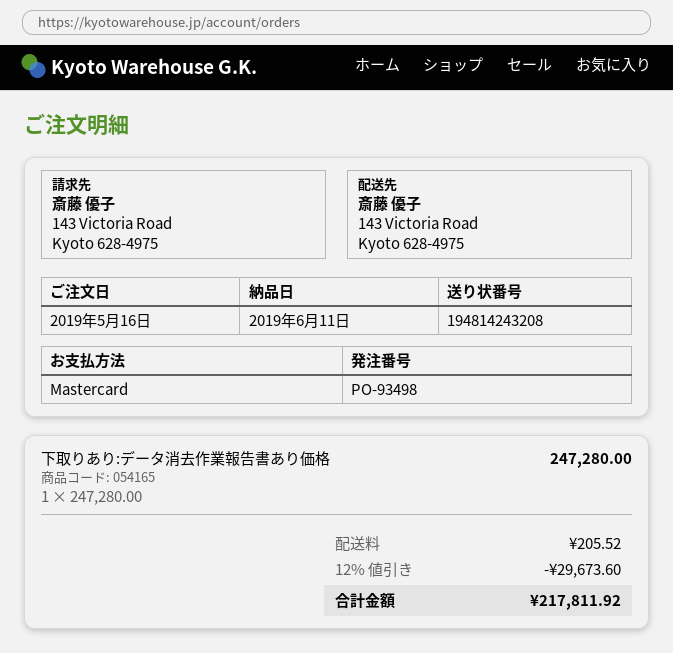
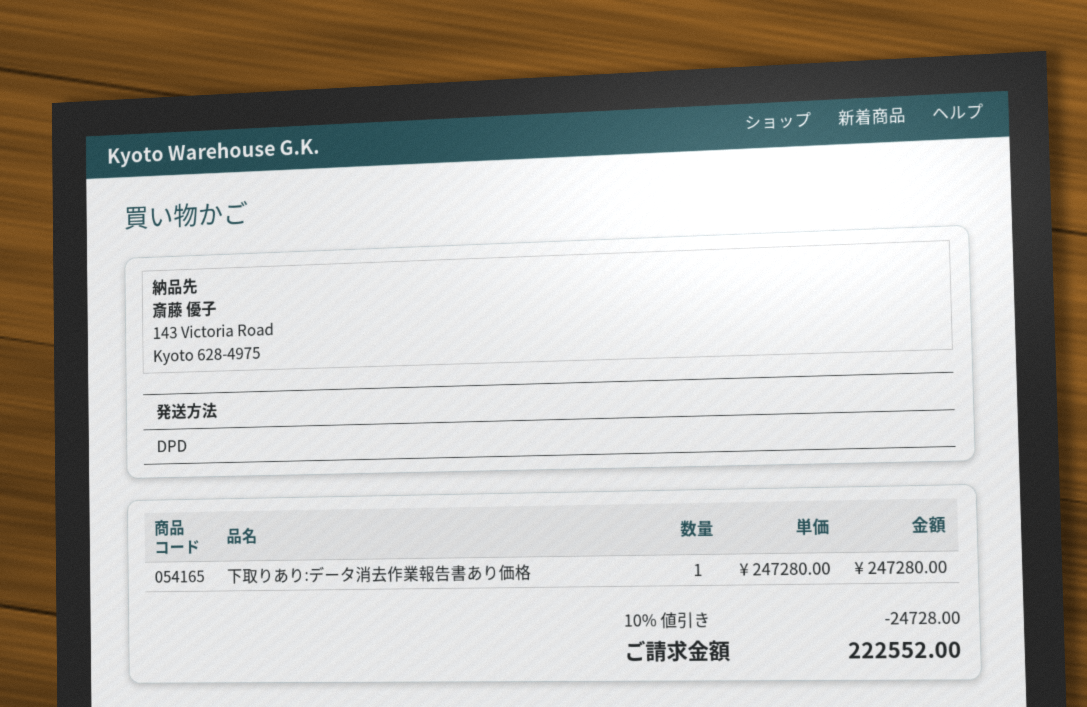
discount: 12% = 29673.60 -> 10% = 24728.00
shipping: 205.52 -> none
total: 217811.92 -> 222552.00

